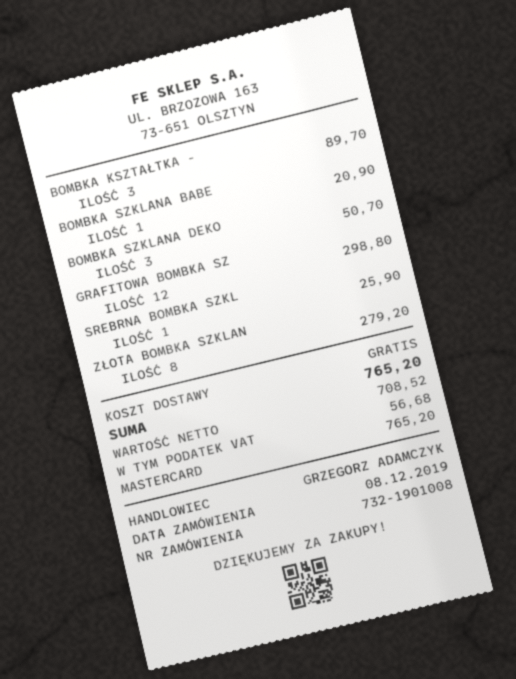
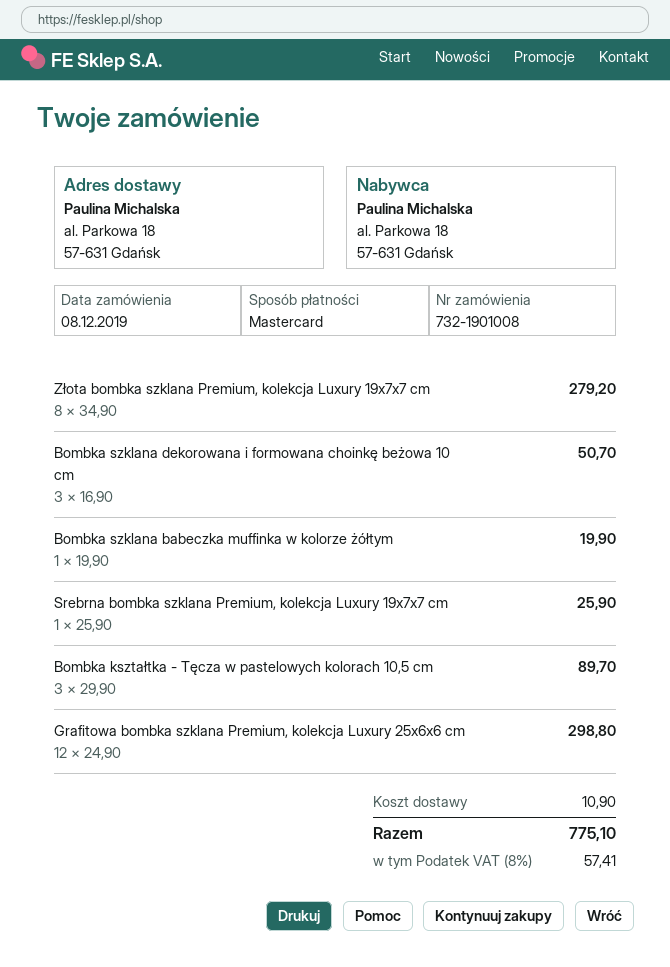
BOMBKA SZKLANA BABE: 1 for 20.90 -> 1 for 19.90
shipping: 0.00 -> 10.90
tax: 56.68 -> 57.41
total: 765.20 -> 775.10

